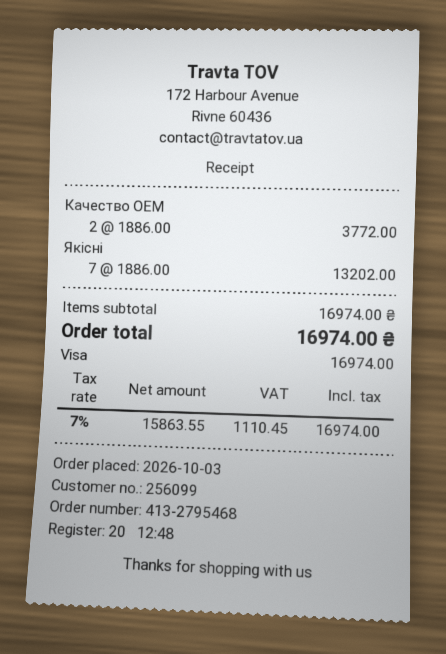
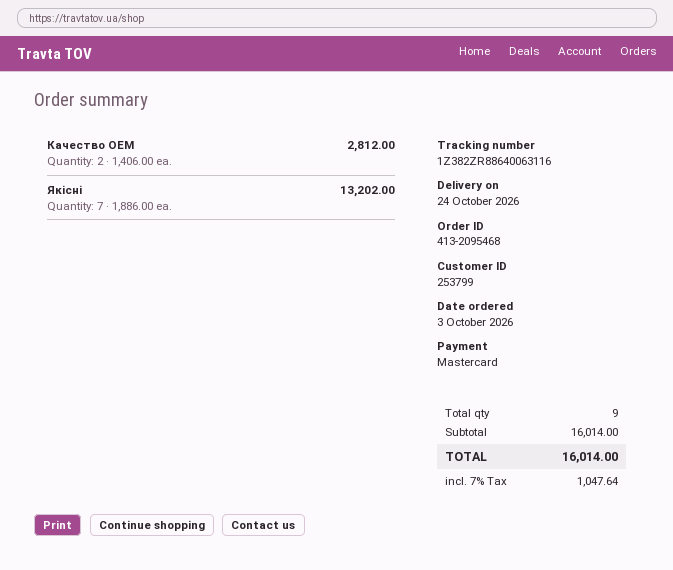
order number: 413-2795468 -> 413-2095468
customer number: 256099 -> 253799
payment method: Visa -> Mastercard
Качество OEM: 2 x 1886.00 = 3772.00 -> 2 x 1406.00 = 2812.00
subtotal: 16974.00 -> 16014.00
tax: 7% = 1110.45 -> 7% = 1047.64
total: 16974.00 -> 16014.00

